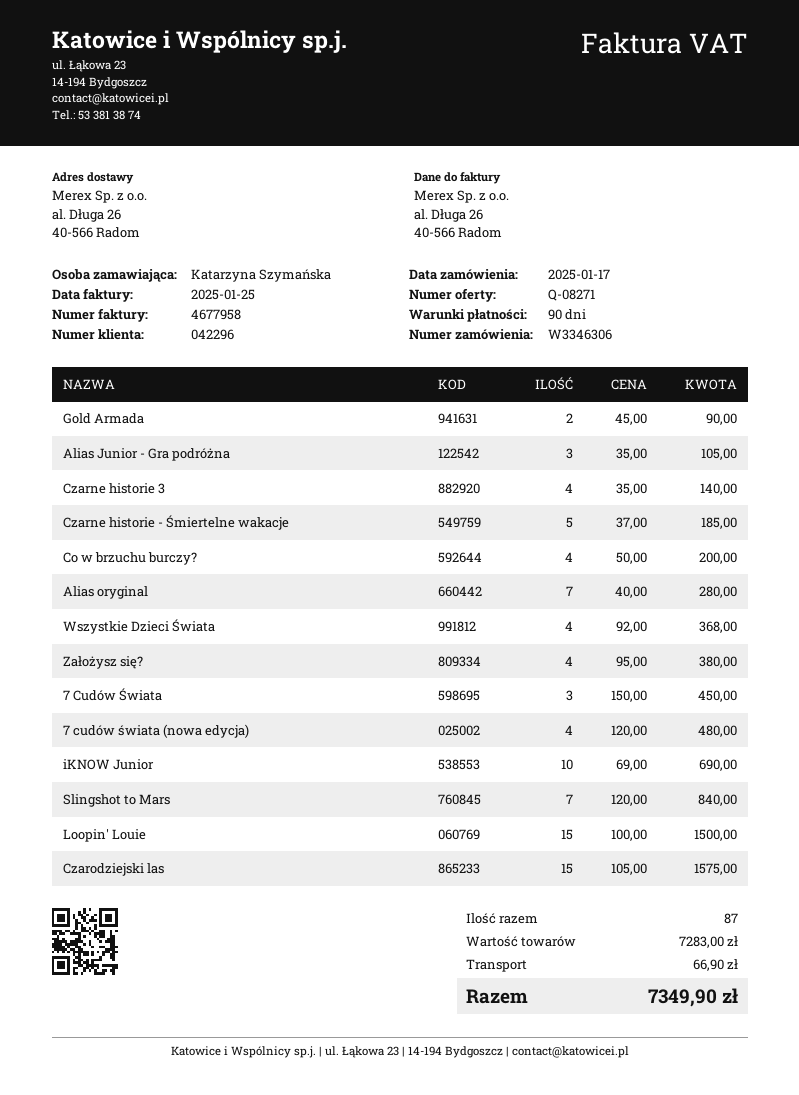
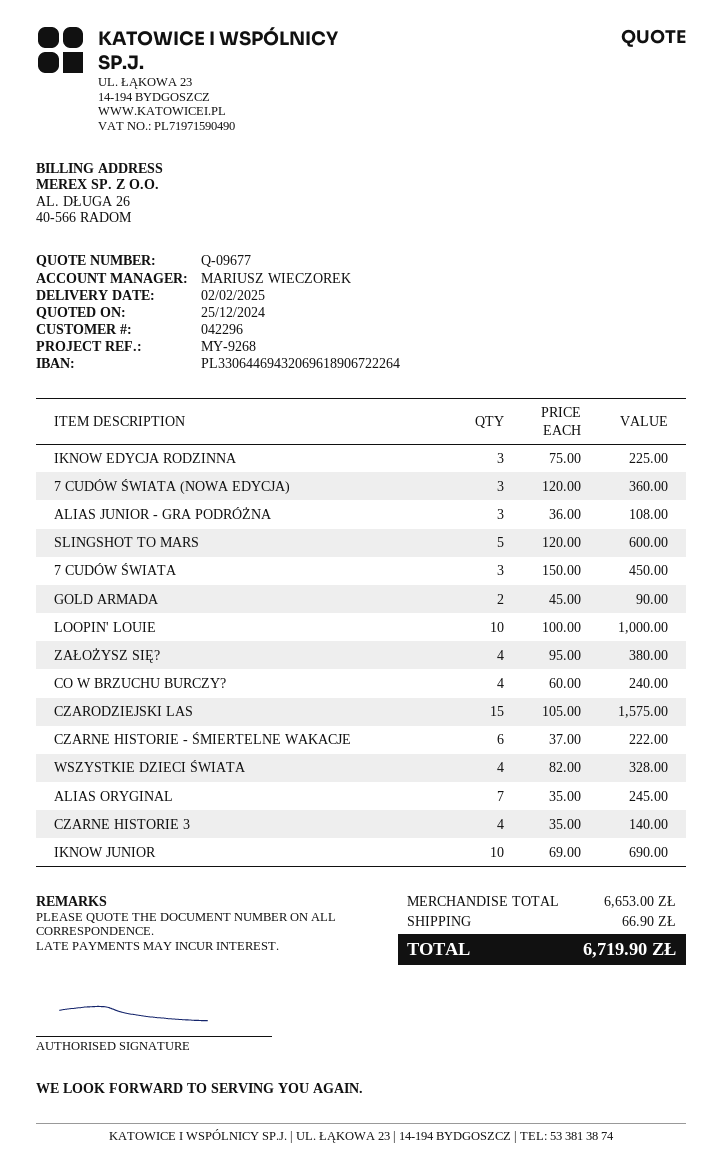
quote number: Q-08271 -> Q-09677
Alias Junior - Gra podróżna: 3 x 35.00 = 105.00 -> 3 x 36.00 = 108.00
Czarne historie - Śmiertelne wakacje: 5 x 37.00 = 185.00 -> 6 x 37.00 = 222.00
Co w brzuchu burczy?: 4 x 50.00 = 200.00 -> 4 x 60.00 = 240.00
Alias oryginal: 7 x 40.00 = 280.00 -> 7 x 35.00 = 245.00
Wszystkie Dzieci Świata: 4 x 92.00 = 368.00 -> 4 x 82.00 = 328.00
7 cudów świata (nowa edycja): 4 x 120.00 = 480.00 -> 3 x 120.00 = 360.00
Slingshot to Mars: 7 x 120.00 = 840.00 -> 5 x 120.00 = 600.00
Loopin' Louie: 15 x 100.00 = 1500.00 -> 10 x 100.00 = 1000.00
IKNOW EDYCJA RODZINNA: none -> 3 x 75.00 = 225.00
subtotal: 7283.00 -> 6653.00
total: 7349.90 -> 6719.90

